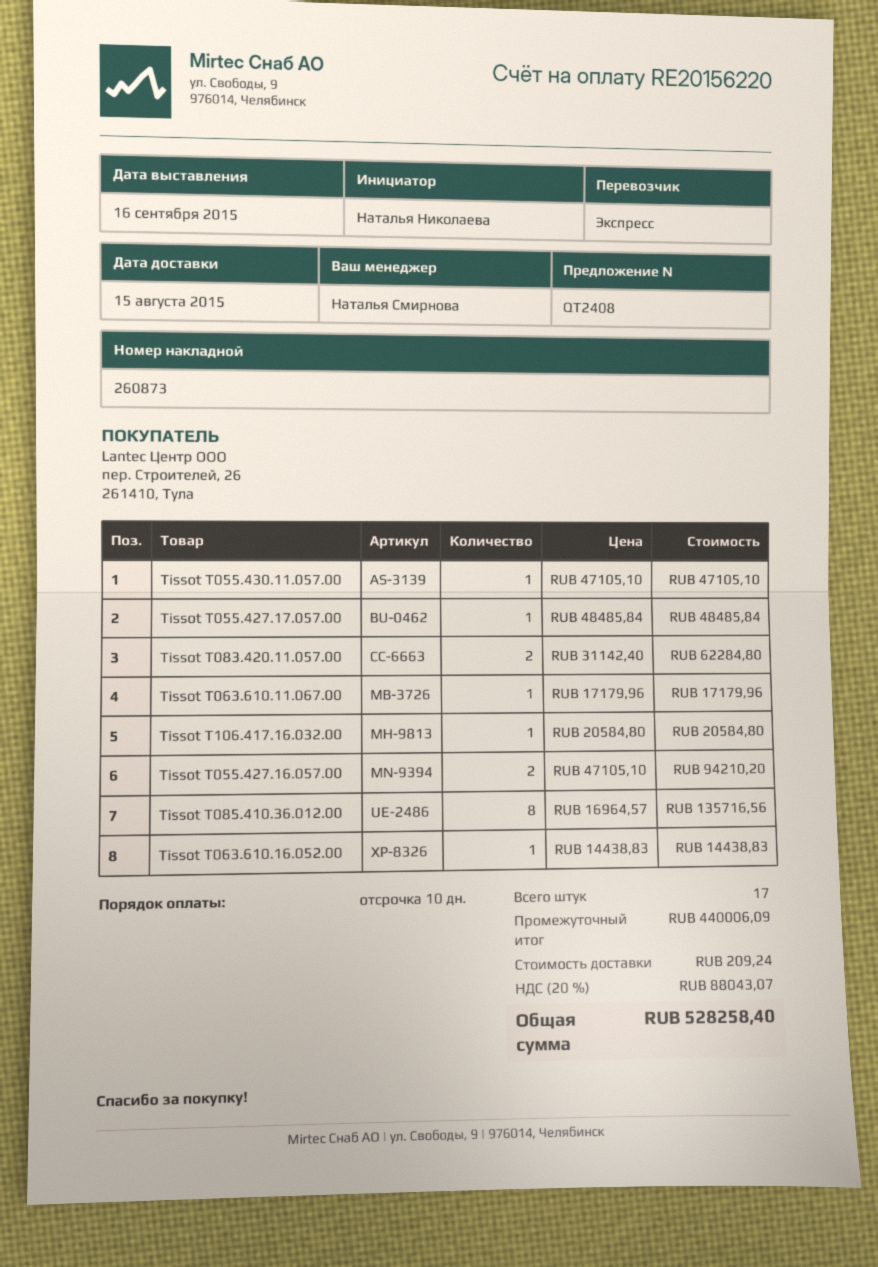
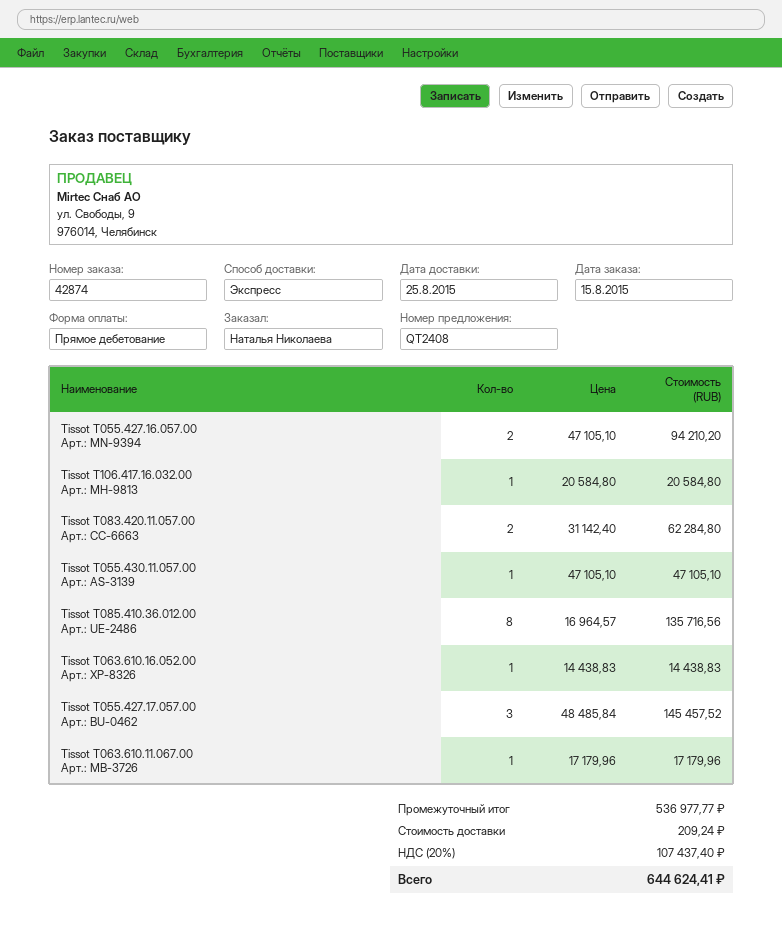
delivery date: 2015-08-15 -> 2015-08-25
Tissot T055.427.17.057.00: 1 x 48485.84 = 48485.84 -> 3 x 48485.84 = 145457.52
subtotal: 440006.09 -> 536977.77
tax: 20% = 88043.07 -> 20% = 107437.40
total: 528258.40 -> 644624.41

